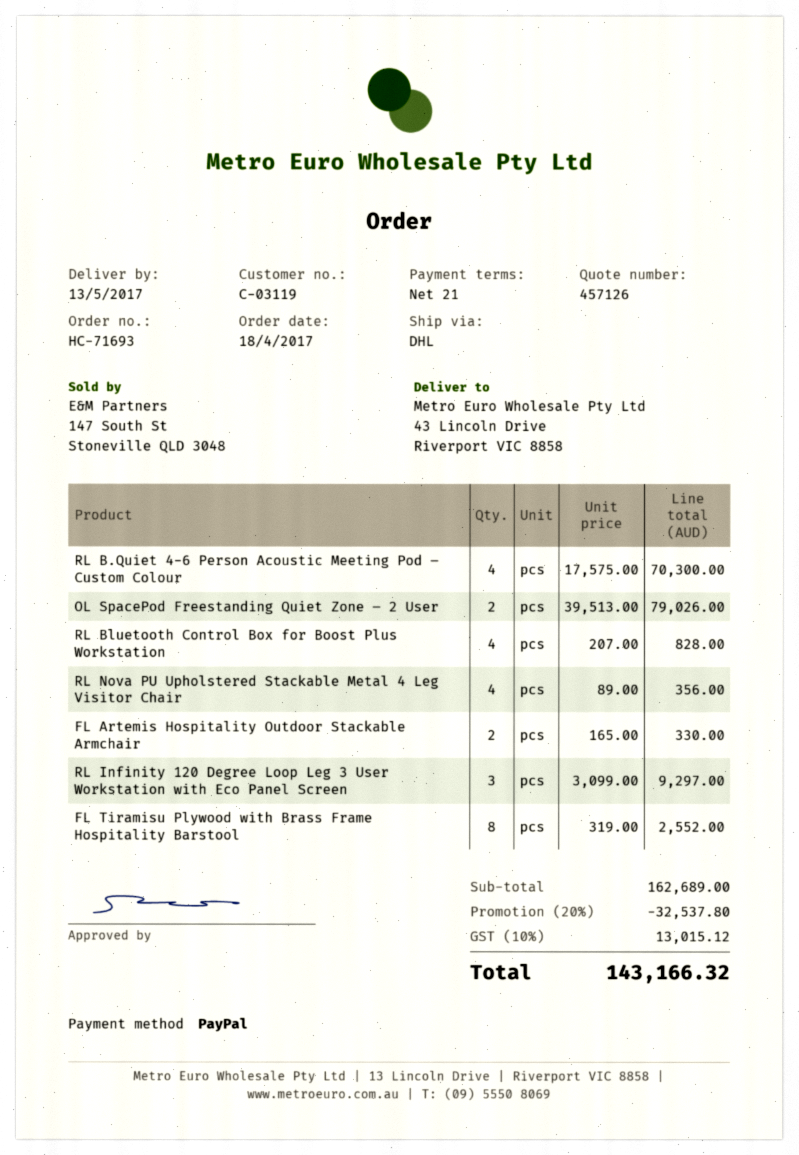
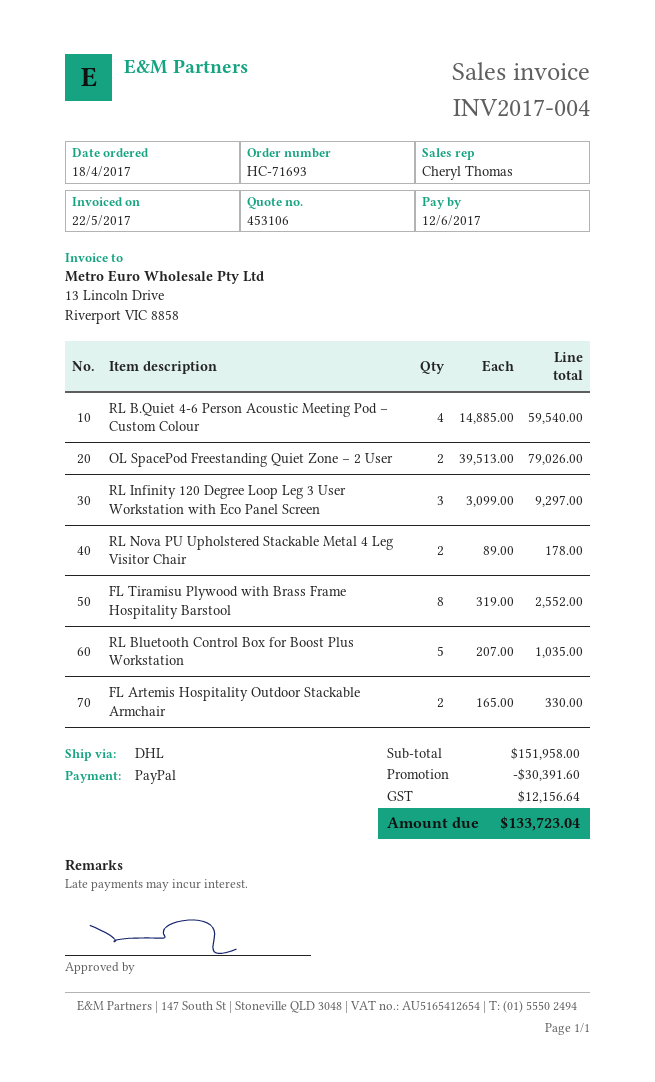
quote number: 457126 -> 453106
RL B.Quiet 4-6 Person Acoustic Meeting Pod – Custom Colour: 4 x 17575.00 = 70300.00 -> 4 x 14885.00 = 59540.00
RL Bluetooth Control Box for Boost Plus Workstation: 4 x 207.00 = 828.00 -> 5 x 207.00 = 1035.00
RL Nova PU Upholstered Stackable Metal 4 Leg Visitor Chair: 4 x 89.00 = 356.00 -> 2 x 89.00 = 178.00
subtotal: 162689.00 -> 151958.00
discount: 32537.80 -> 30391.60
tax: 13015.12 -> 12156.64
total: 143166.32 -> 133723.04

